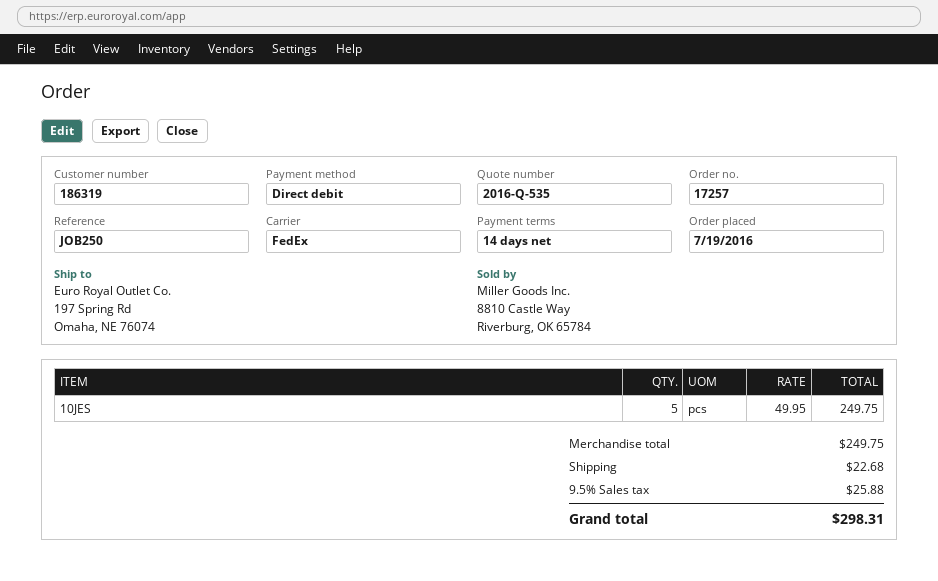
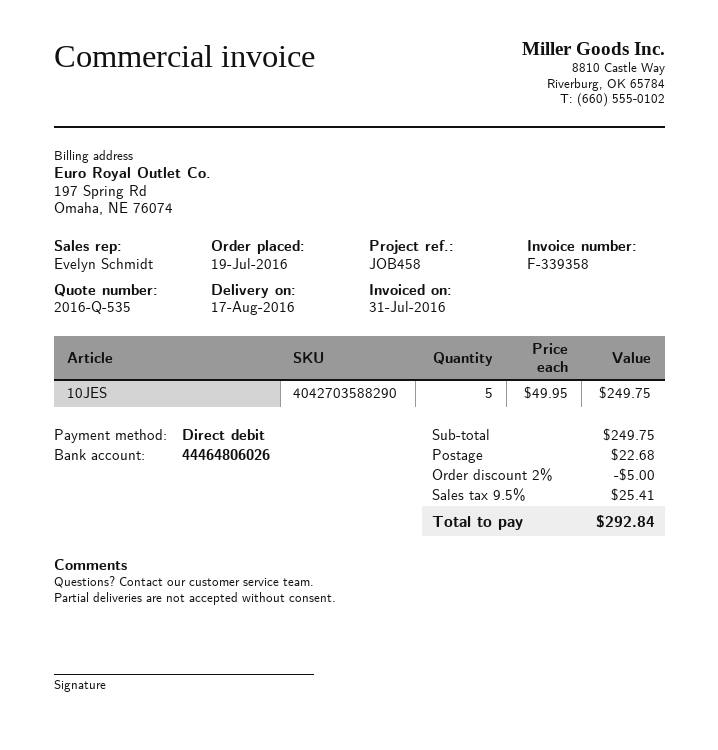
reference: JOB250 -> JOB458
discount: none -> 2% = 5.00
tax: 9.5% = 25.88 -> 9.5% = 25.41
total: 298.31 -> 292.84

